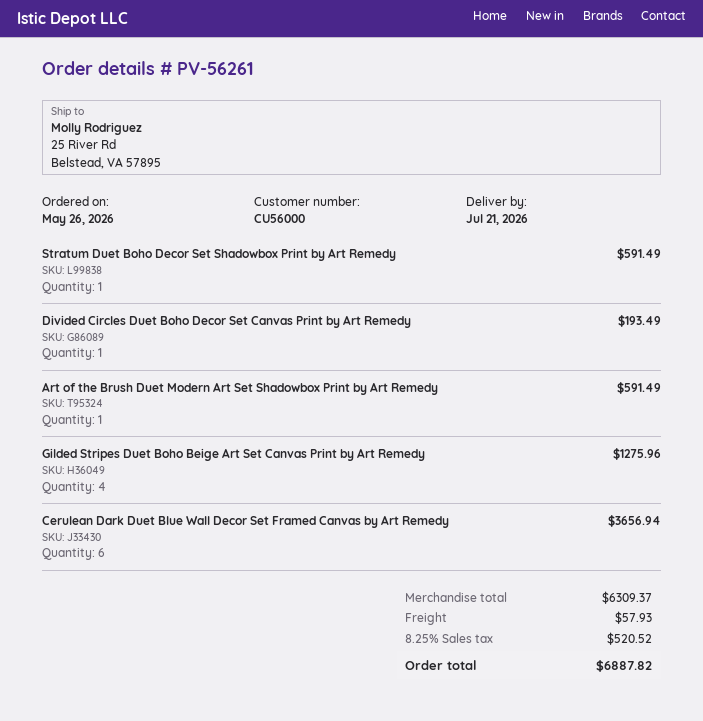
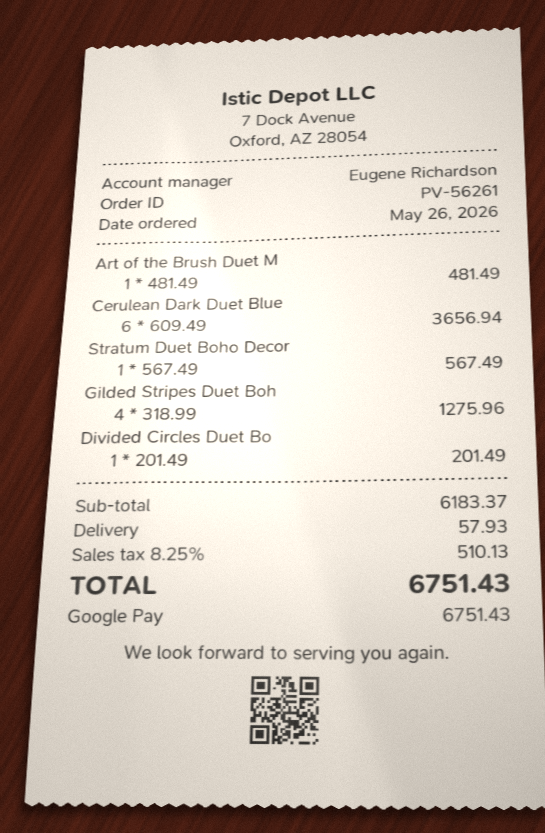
Stratum Duet Boho Decor Set Shadowbox Print by Art Remedy: 1 for 591.49 -> 1 for 567.49
Divided Circles Duet Boho Decor Set Canvas Print by Art Remedy: 1 for 193.49 -> 1 for 201.49
Art of the Brush Duet Modern Art Set Shadowbox Print by Art Remedy: 1 for 591.49 -> 1 for 481.49
subtotal: 6309.37 -> 6183.37
tax: 8.25% = 520.52 -> 8.25% = 510.13
total: 6887.82 -> 6751.43

